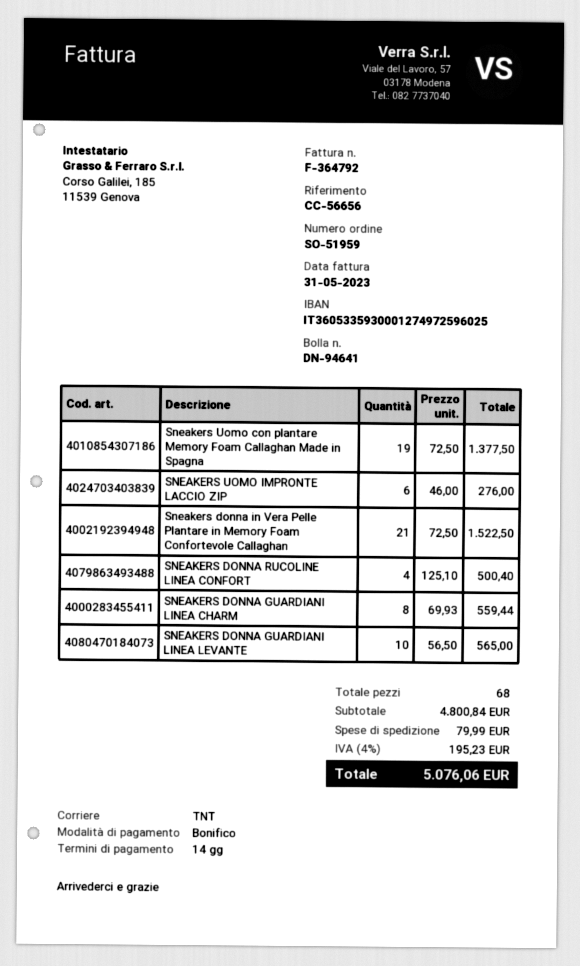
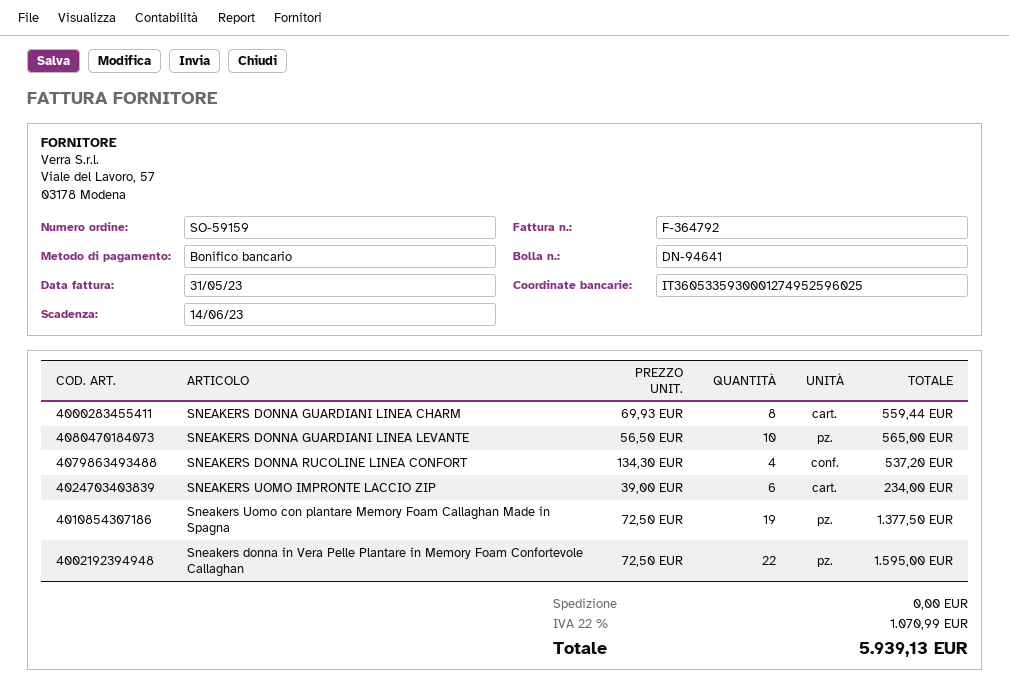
order number: SO-51959 -> SO-59159
bank account: IT3605335930001274972596025 -> IT3605335930001274952596025
SNEAKERS UOMO IMPRONTE LACCIO ZIP: 6 x 46.00 = 276.00 -> 6 x 39.00 = 234.00
Sneakers donna in Vera Pelle Plantare in Memory Foam Confortevole Callaghan: 21 x 72.50 = 1522.50 -> 22 x 72.50 = 1595.00
SNEAKERS DONNA RUCOLINE LINEA CONFORT: 4 x 125.10 = 500.40 -> 4 x 134.30 = 537.20
shipping: 79.99 -> 0.00
tax: 4% = 195.23 -> 22% = 1070.99
total: 5076.06 -> 5939.13

